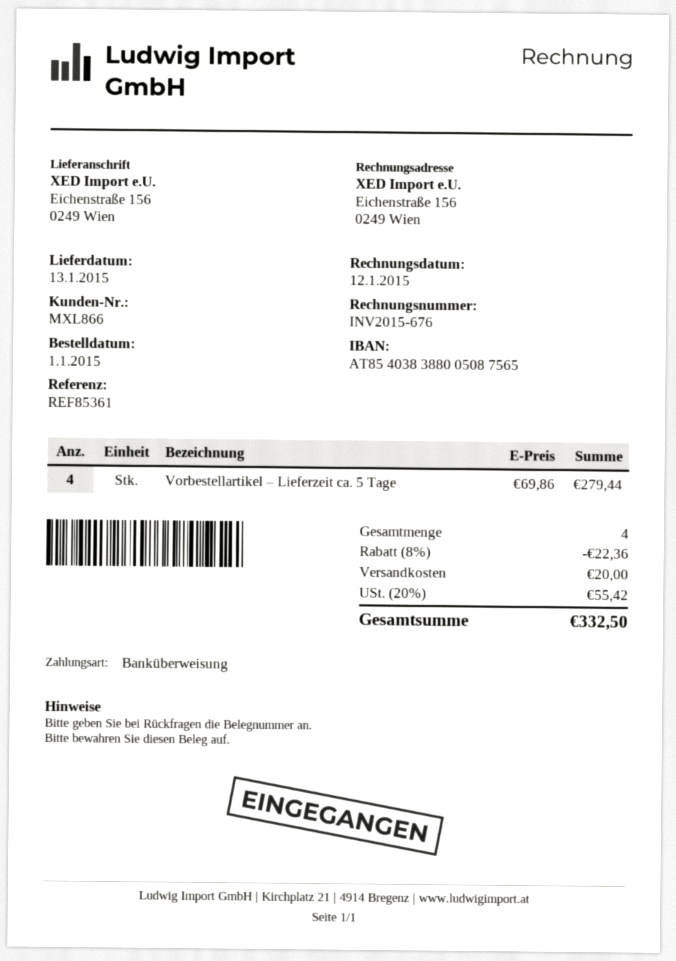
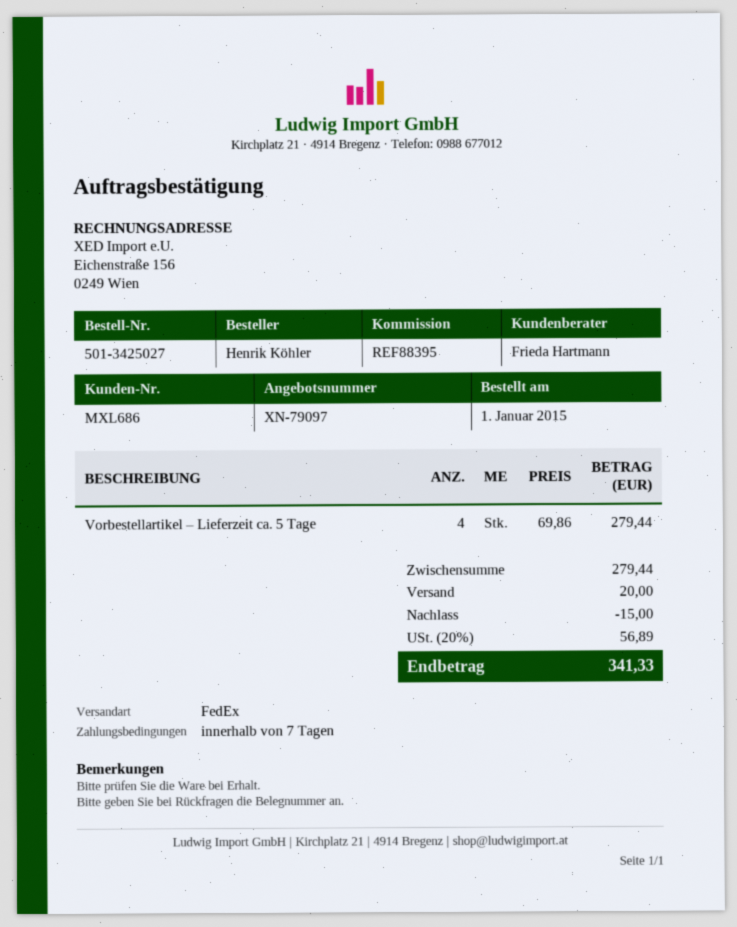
customer number: MXL866 -> MXL686
reference: REF85361 -> REF88395
discount: 22.36 -> 15.00
tax: 20% = 55.42 -> 20% = 56.89
total: 332.50 -> 341.33

